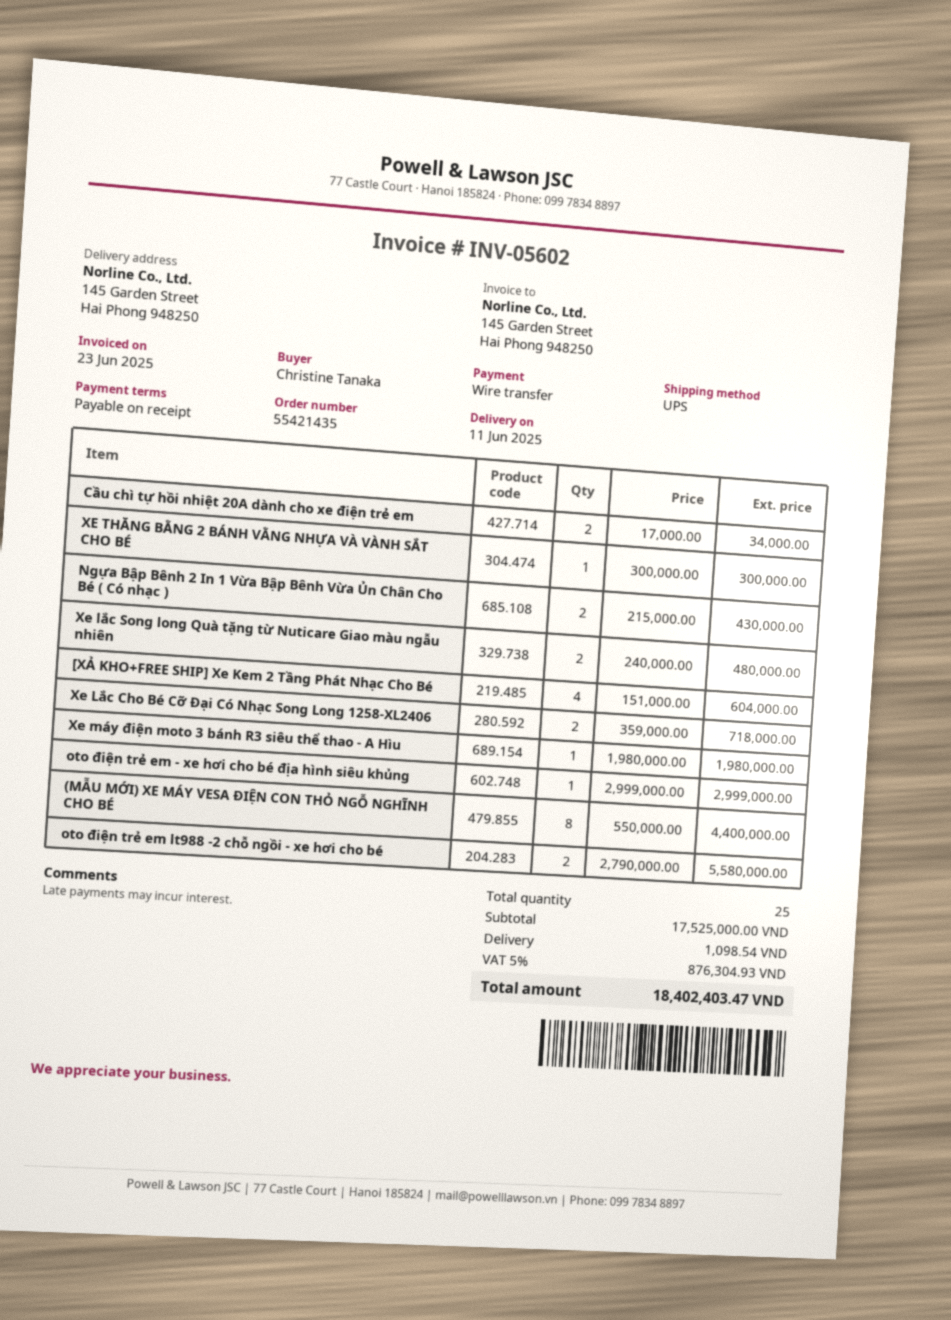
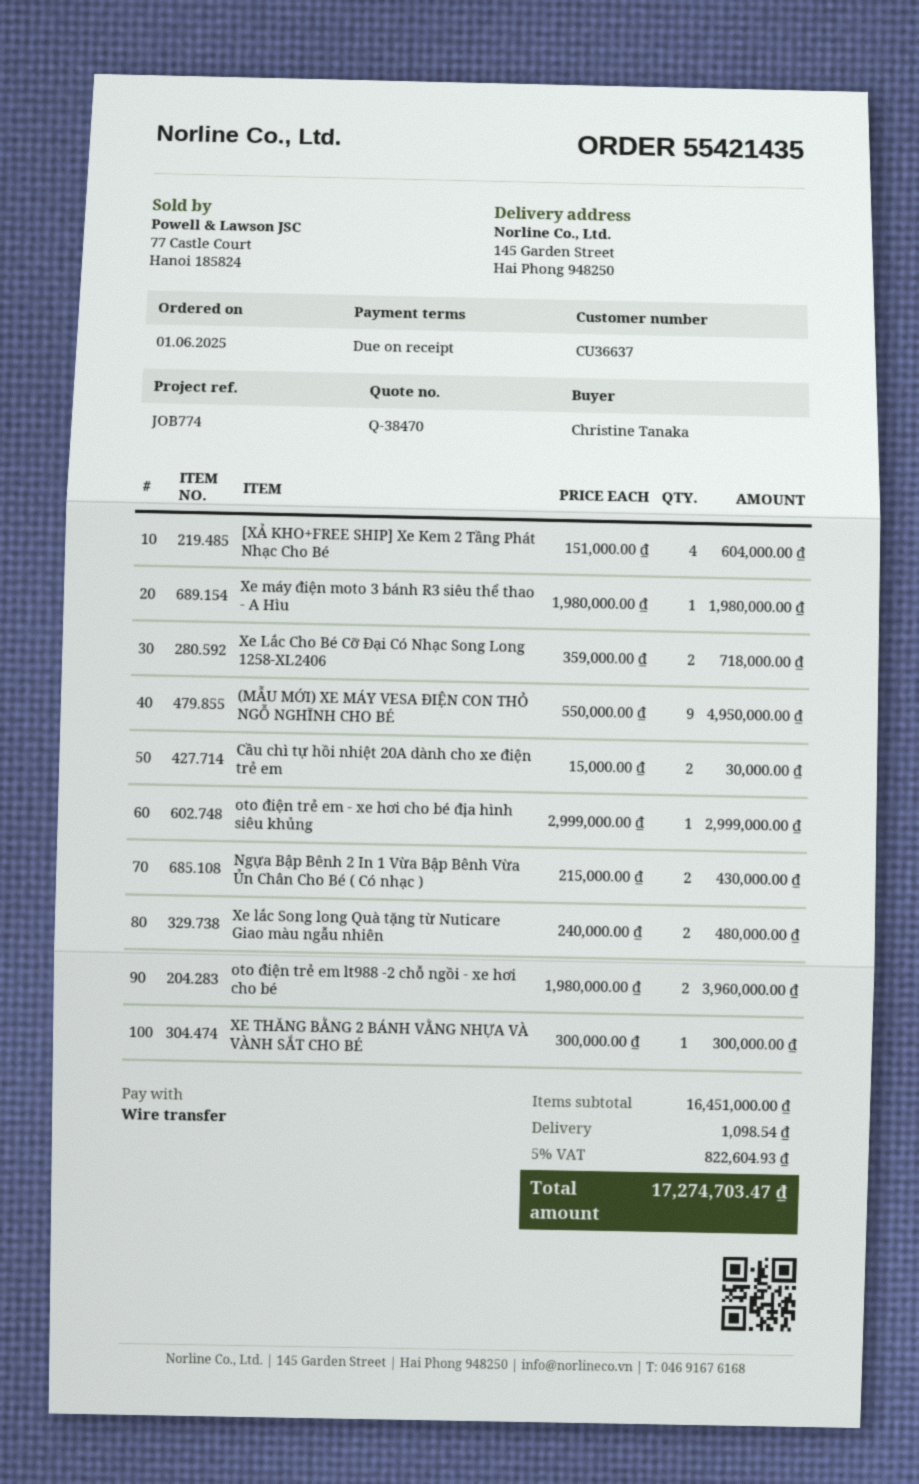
Cầu chì tự hồi nhiệt 20A dành cho xe điện trẻ em: 2 x 17000.00 = 34000.00 -> 2 x 15000.00 = 30000.00
(MẪU MỚI) XE MÁY VESA ĐIỆN CON THỎ NGỖ NGHĨNH CHO BÉ: 8 x 550000.00 = 4400000.00 -> 9 x 550000.00 = 4950000.00
oto điện trẻ em lt988 -2 chỗ ngồi - xe hơi cho bé: 2 x 2790000.00 = 5580000.00 -> 2 x 1980000.00 = 3960000.00
subtotal: 17525000.00 -> 16451000.00
tax: 5% = 876304.93 -> 5% = 822604.93
total: 18402403.47 -> 17274703.47

